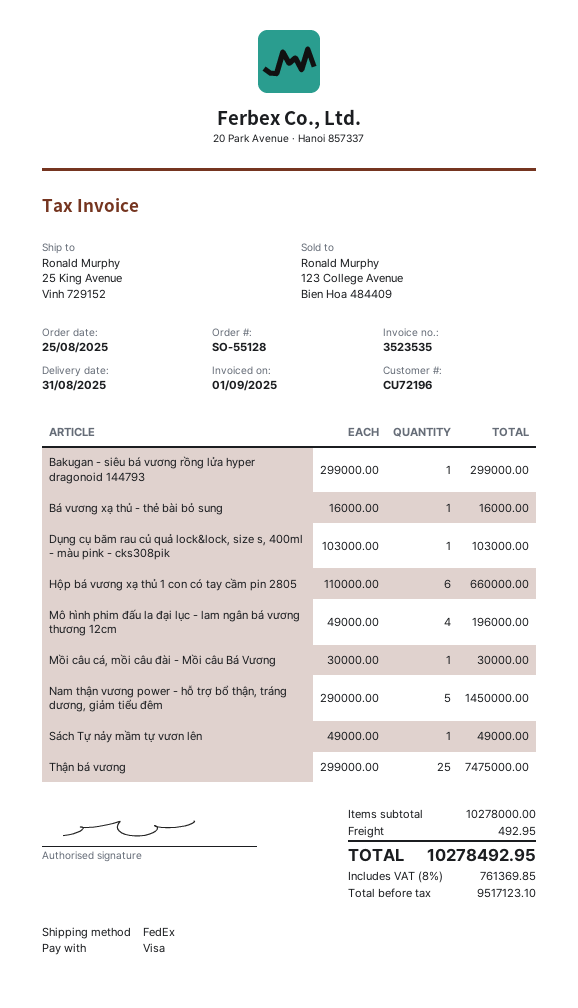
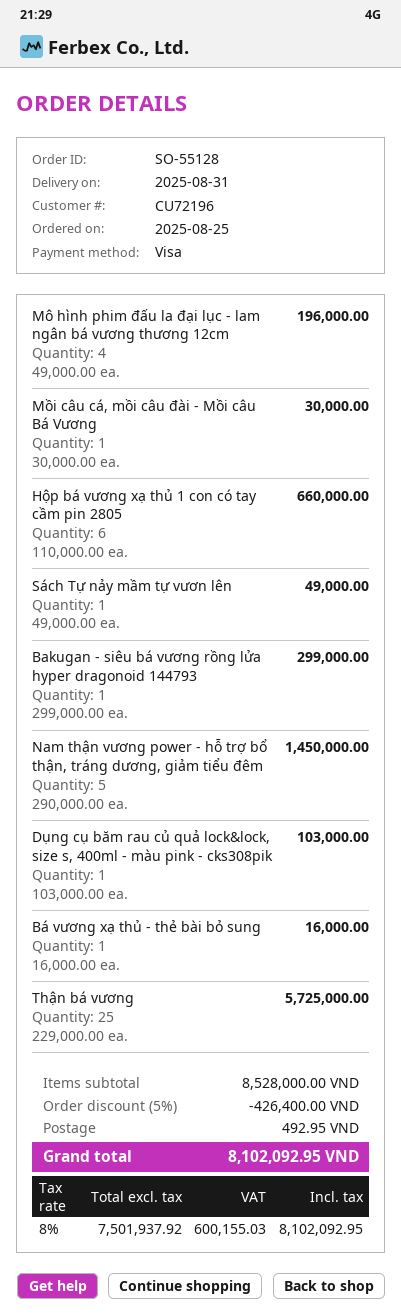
Thận bá vương: 25 x 299000.00 = 7475000.00 -> 25 x 229000.00 = 5725000.00
subtotal: 10278000.00 -> 8528000.00
discount: none -> 5% = 426400.00
net: 9517123.10 -> 7501937.92
tax: 8% = 761369.85 -> 8% = 600155.03
total: 10278492.95 -> 8102092.95

